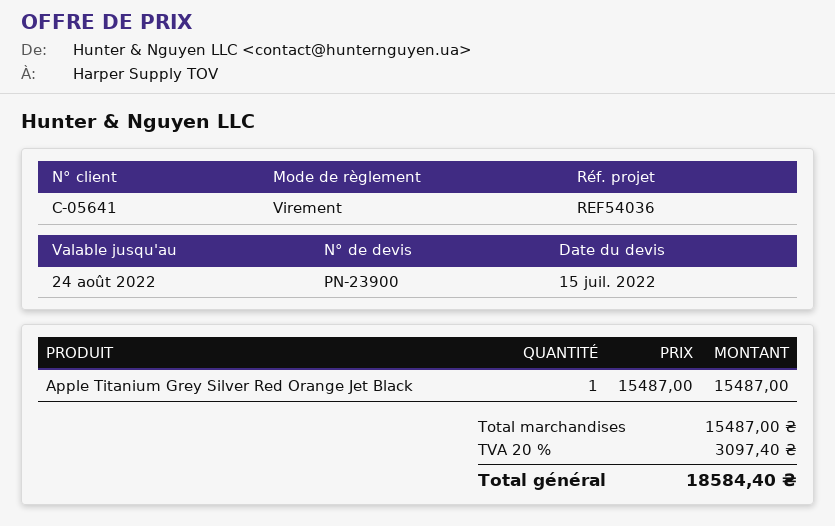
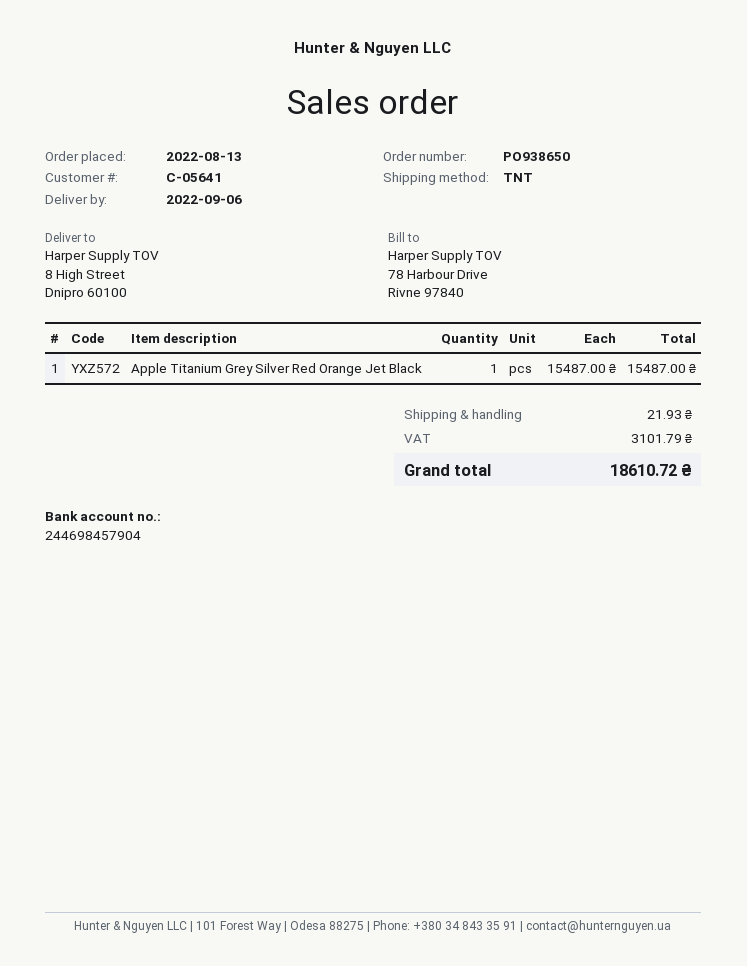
shipping: none -> 21.93
tax: 3097.40 -> 3101.79
total: 18584.40 -> 18610.72

